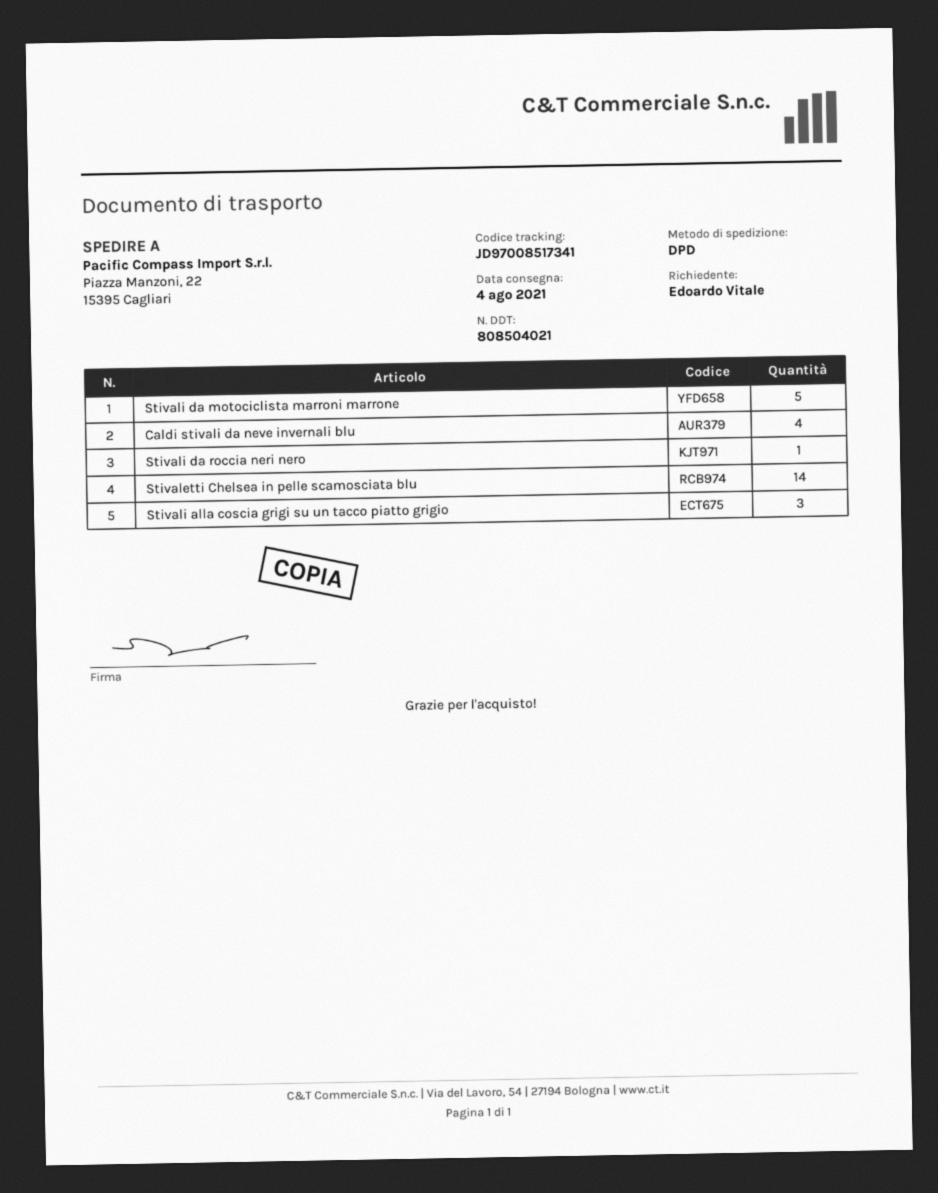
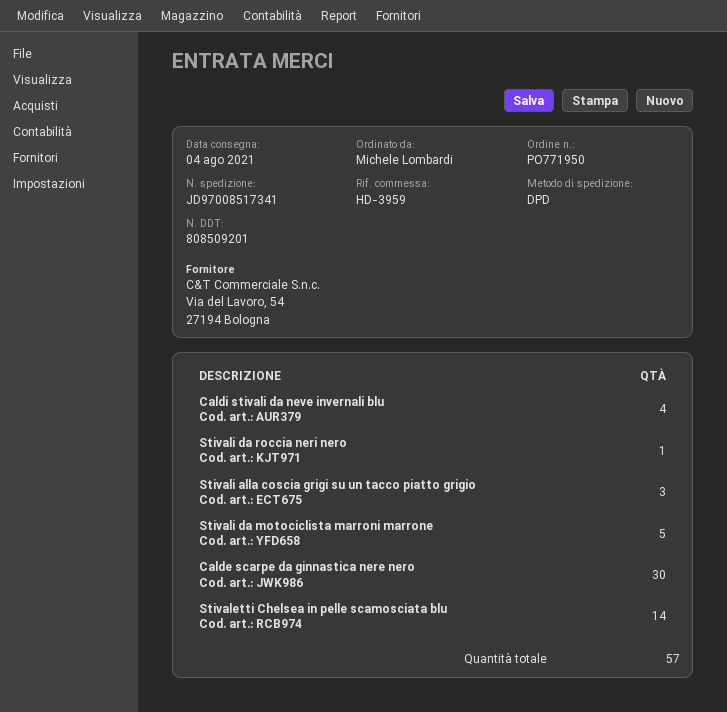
delivery note number: 808504021 -> 808509201
ordered by: Edoardo Vitale -> Michele Lombardi
Calde scarpe da ginnastica nere nero: none -> 30

